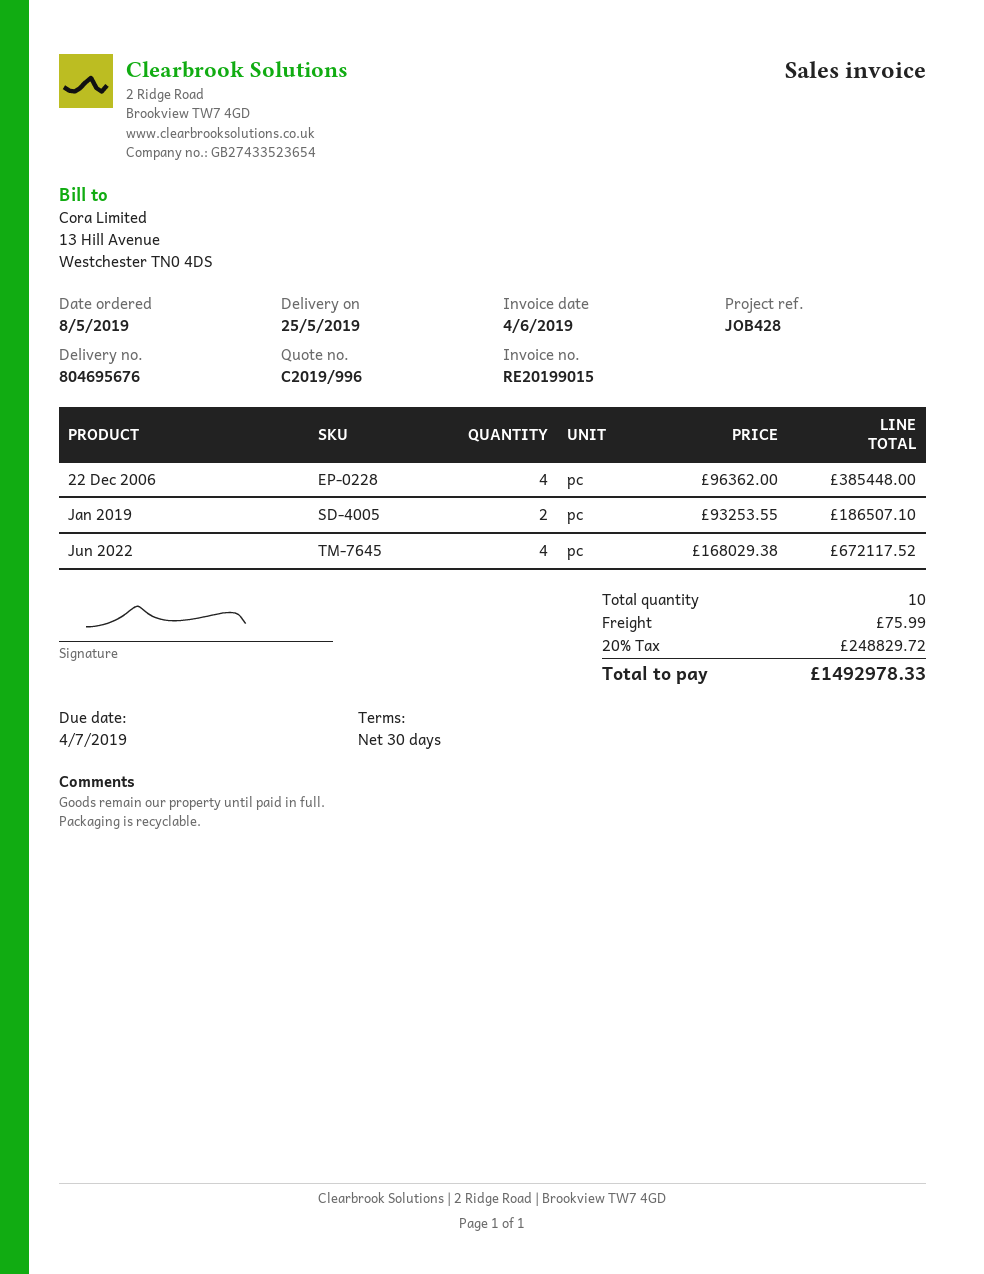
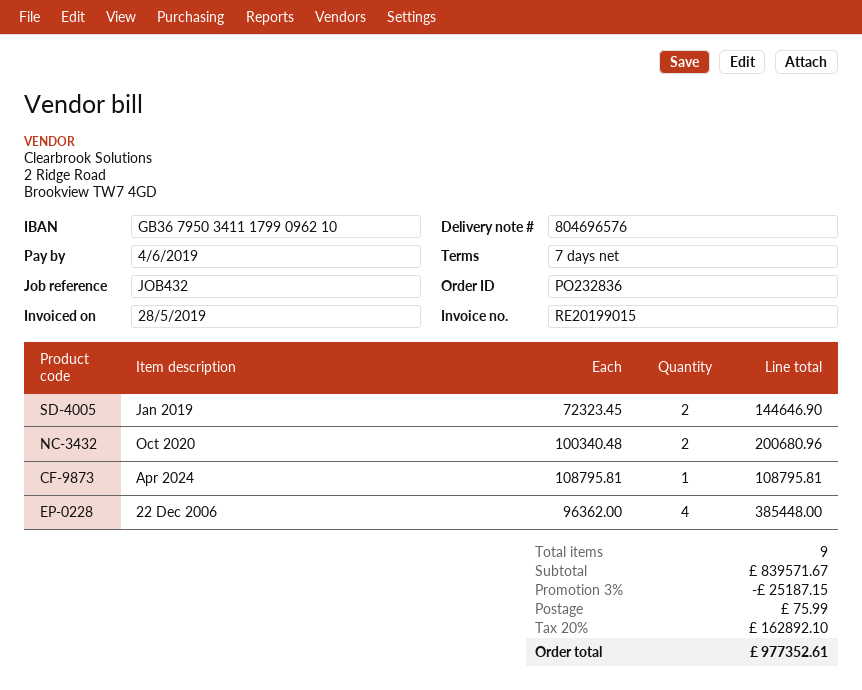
delivery note number: 804695676 -> 804696576
invoice date: 2019-06-04 -> 2019-05-28
payment terms: 30 days -> 7 days
due date: 2019-07-04 -> 2019-06-04
reference: JOB428 -> JOB432
Jan 2019: 2 x 93253.55 = 186507.10 -> 2 x 72323.45 = 144646.90
Jun 2022: 4 x 168029.38 = 672117.52 -> none
Oct 2020: none -> 2 x 100340.48 = 200680.96
Apr 2024: none -> 1 x 108795.81 = 108795.81
total quantity: 10 -> 9
discount: none -> 3% = 25187.15
tax: 20% = 248829.72 -> 20% = 162892.10
total: 1492978.33 -> 977352.61

